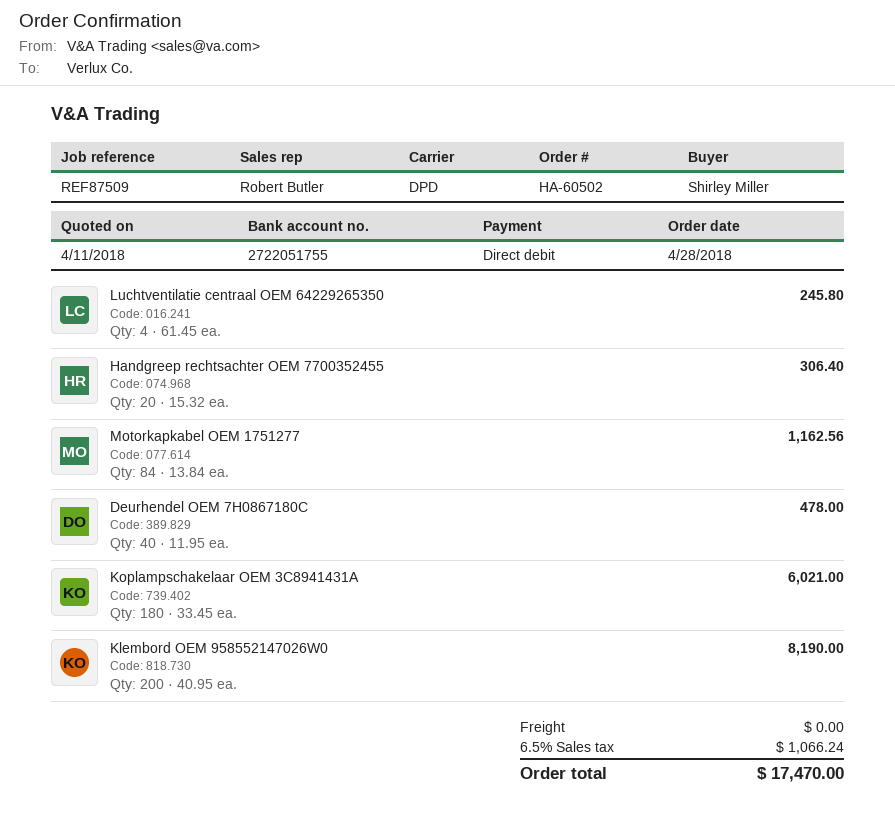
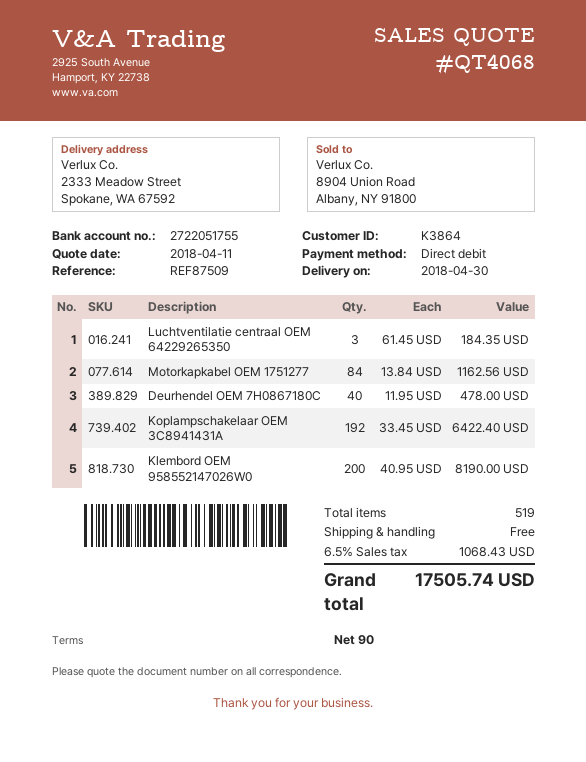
Luchtventilatie centraal OEM 64229265350: 4 x 61.45 = 245.80 -> 3 x 61.45 = 184.35
Handgreep rechtsachter OEM 7700352455: 20 x 15.32 = 306.40 -> none
Koplampschakelaar OEM 3C8941431A: 180 x 33.45 = 6021.00 -> 192 x 33.45 = 6422.40
tax: 6.5% = 1066.24 -> 6.5% = 1068.43
total: 17470.00 -> 17505.74

